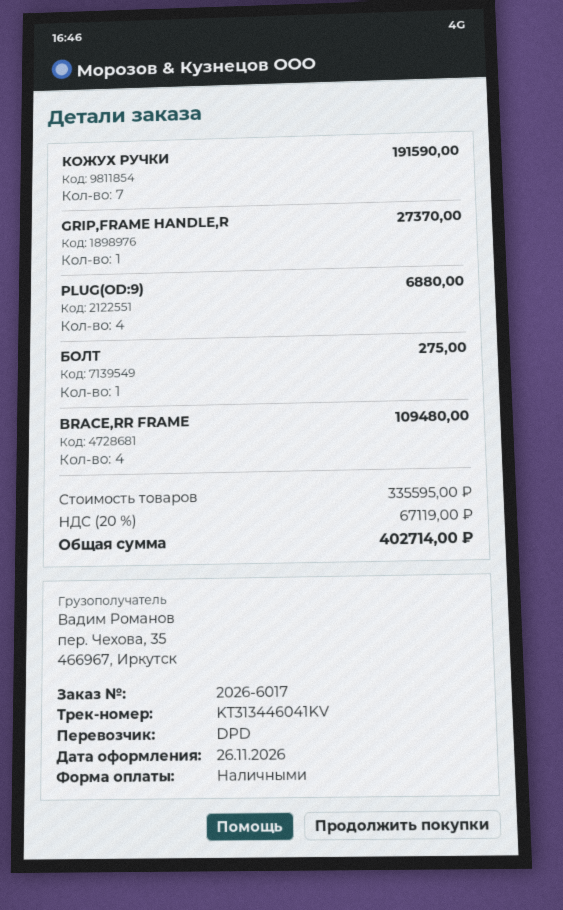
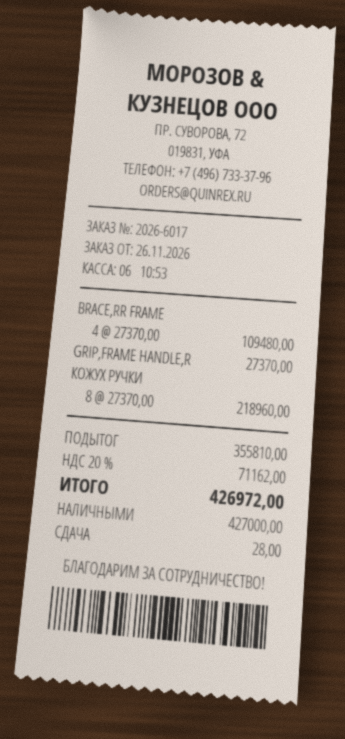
КОЖУХ РУЧКИ: 7 for 191590.00 -> 8 for 218960.00
PLUG(OD:9): 4 for 6880.00 -> none
БОЛТ: 1 for 275.00 -> none
subtotal: 335595.00 -> 355810.00
tax: 20% = 67119.00 -> 20% = 71162.00
total: 402714.00 -> 426972.00

